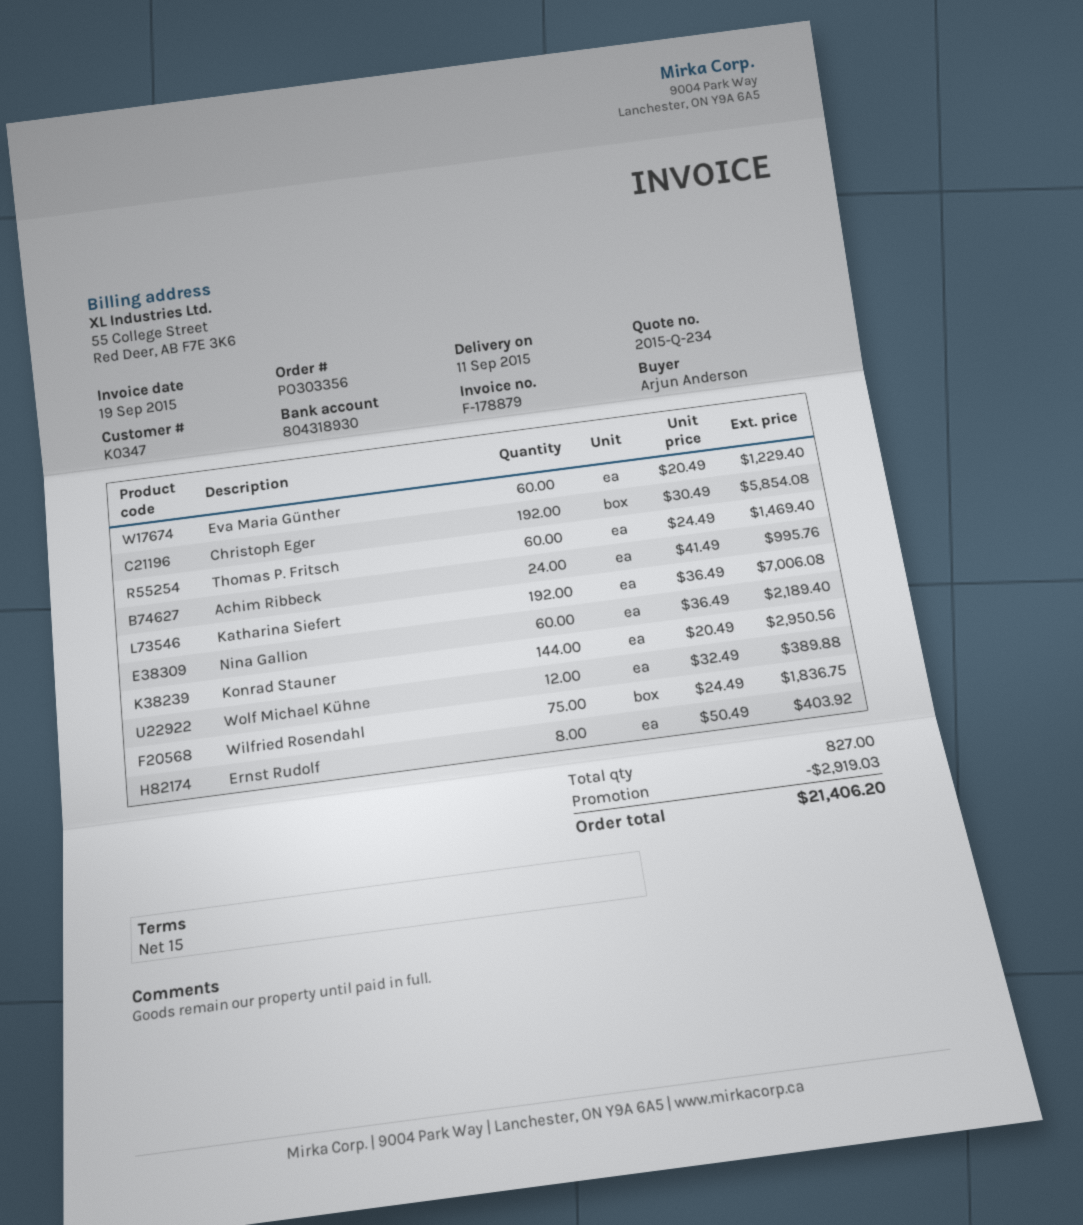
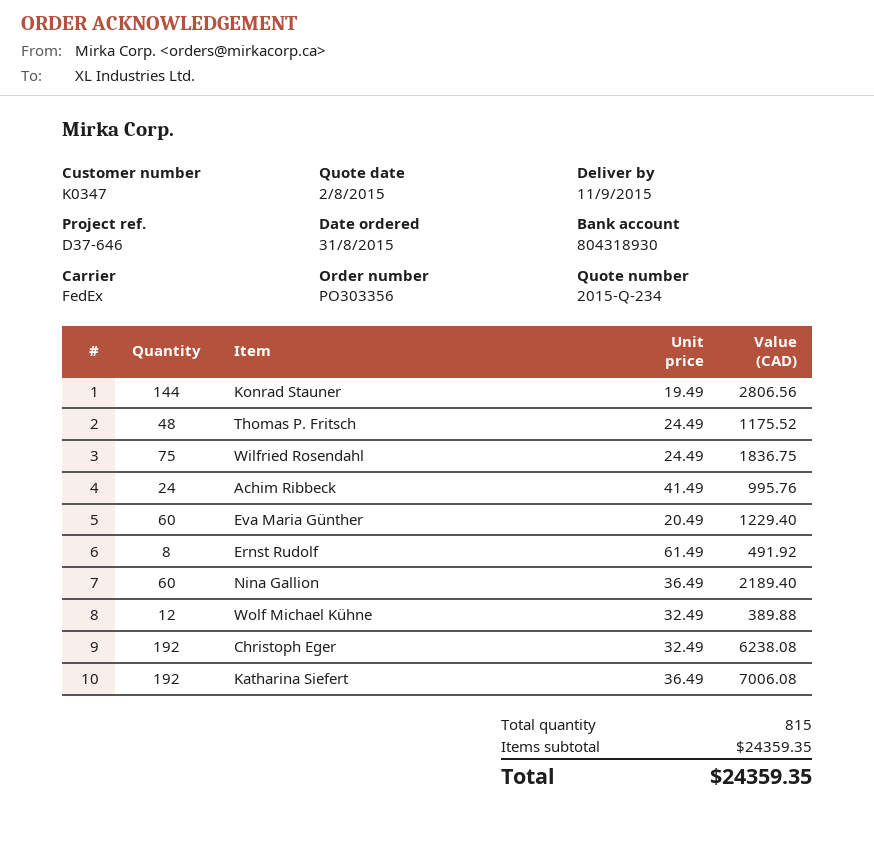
Christoph Eger: 192 x 30.49 = 5854.08 -> 192 x 32.49 = 6238.08
Thomas P. Fritsch: 60 x 24.49 = 1469.40 -> 48 x 24.49 = 1175.52
Konrad Stauner: 144 x 20.49 = 2950.56 -> 144 x 19.49 = 2806.56
Ernst Rudolf: 8 x 50.49 = 403.92 -> 8 x 61.49 = 491.92
total quantity: 827 -> 815
discount: 2919.03 -> none
total: 21406.20 -> 24359.35

